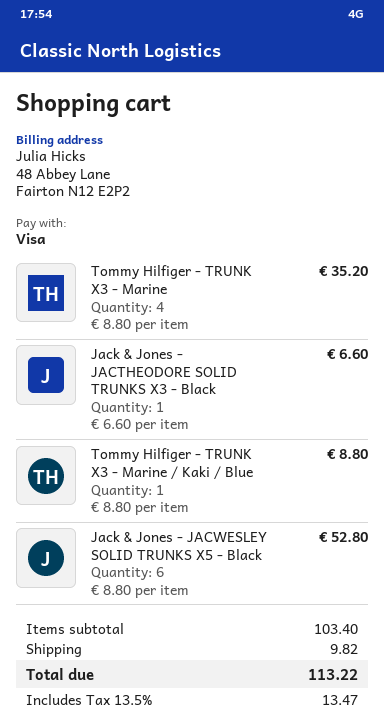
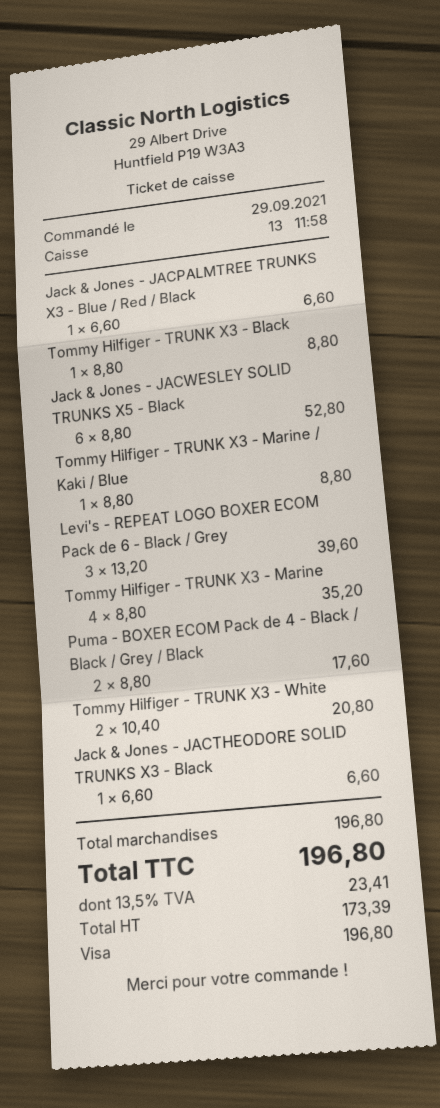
Jack & Jones - JACPALMTREE TRUNKS X3 - Blue / Red / Black: none -> 1 x 6.60 = 6.60
Tommy Hilfiger - TRUNK X3 - Black: none -> 1 x 8.80 = 8.80
Levi's - REPEAT LOGO BOXER ECOM Pack de 6 - Black / Grey: none -> 3 x 13.20 = 39.60
Puma - BOXER ECOM Pack de 4 - Black / Black / Grey / Black: none -> 2 x 8.80 = 17.60
Tommy Hilfiger - TRUNK X3 - White: none -> 2 x 10.40 = 20.80
subtotal: 103.40 -> 196.80
shipping: 9.82 -> none
tax: 13.5% = 13.47 -> 13.5% = 23.41
total: 113.22 -> 196.80

